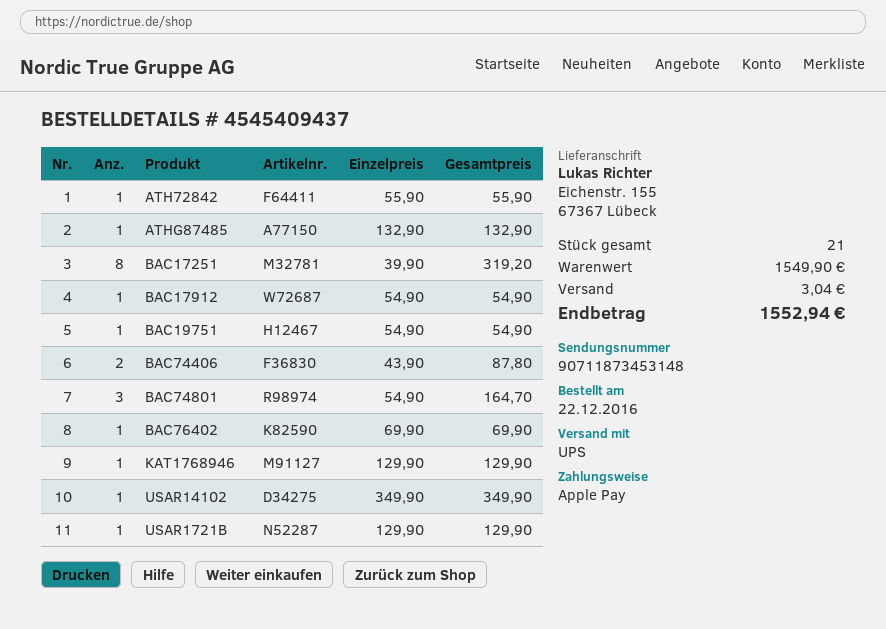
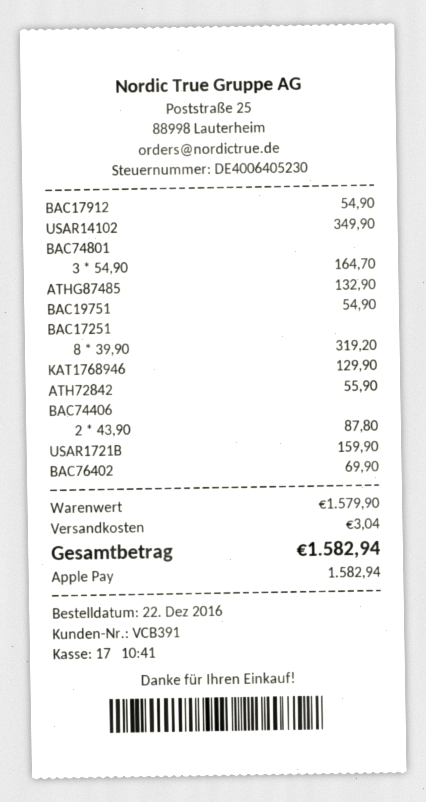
USAR1721B: 1 x 129.90 = 129.90 -> 1 x 159.90 = 159.90
subtotal: 1549.90 -> 1579.90
total: 1552.94 -> 1582.94

